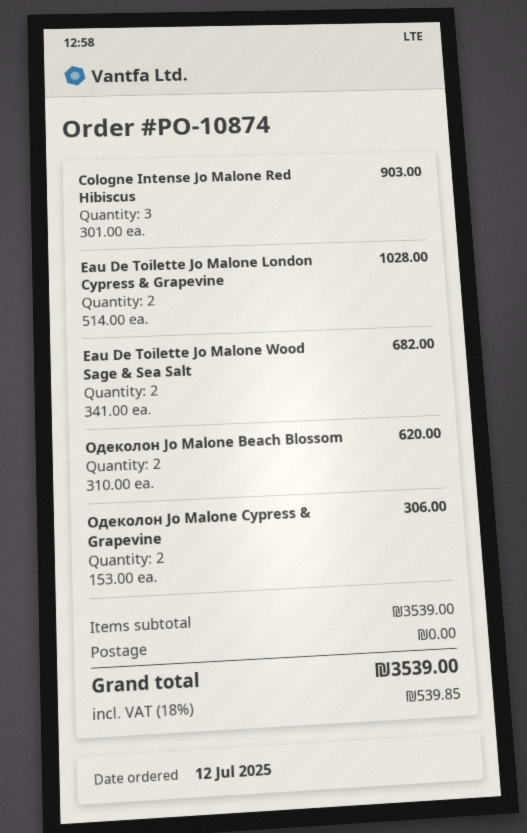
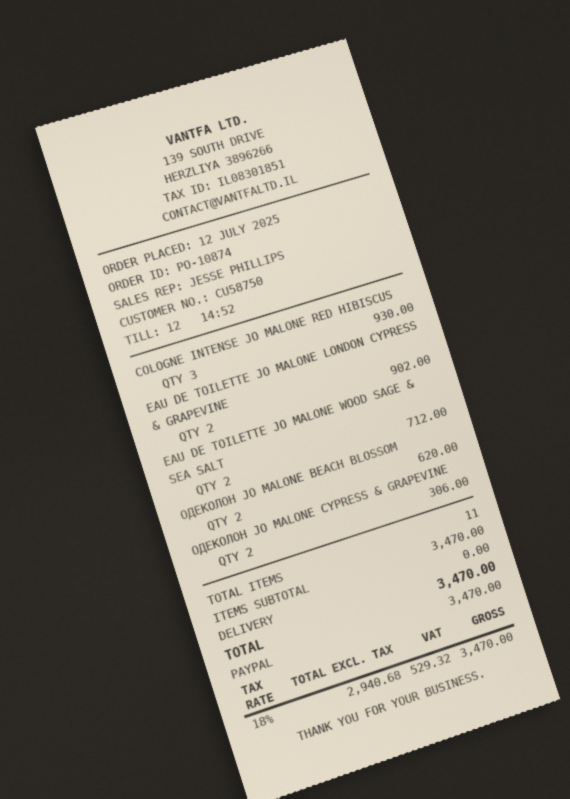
Cologne Intense Jo Malone Red Hibiscus: 3 for 903.00 -> 3 for 930.00
Eau De Toilette Jo Malone London Cypress & Grapevine: 2 for 1028.00 -> 2 for 902.00
Eau De Toilette Jo Malone Wood Sage & Sea Salt: 2 for 682.00 -> 2 for 712.00
subtotal: 3539.00 -> 3470.00
tax: 18% = 539.85 -> 18% = 529.32
total: 3539.00 -> 3470.00

